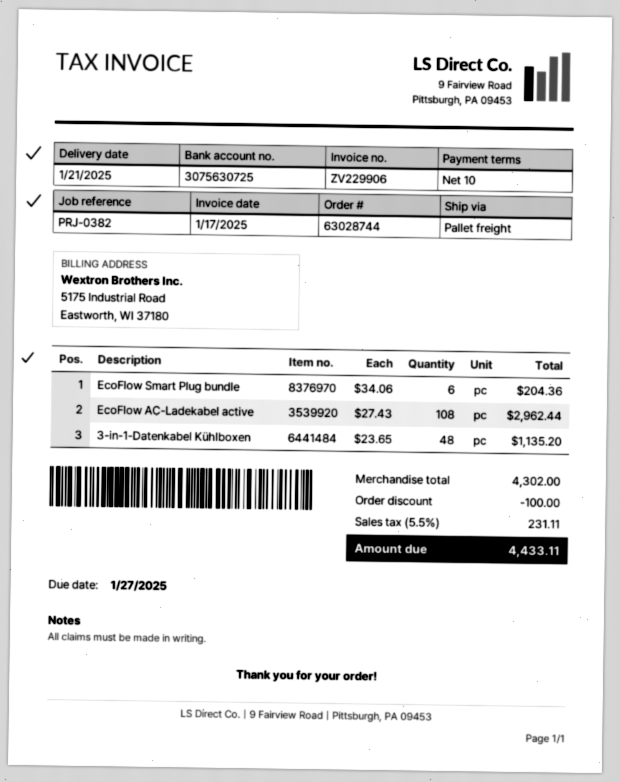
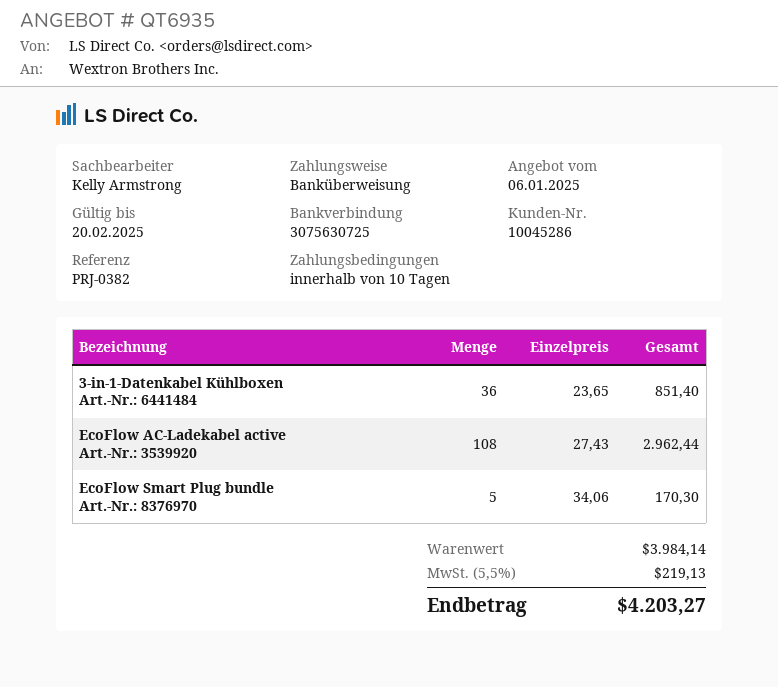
EcoFlow Smart Plug bundle: 6 x 34.06 = 204.36 -> 5 x 34.06 = 170.30
3-in-1-Datenkabel Kühlboxen: 48 x 23.65 = 1135.20 -> 36 x 23.65 = 851.40
subtotal: 4302.00 -> 3984.14
discount: 100.00 -> none
tax: 5.5% = 231.11 -> 5.5% = 219.13
total: 4433.11 -> 4203.27

